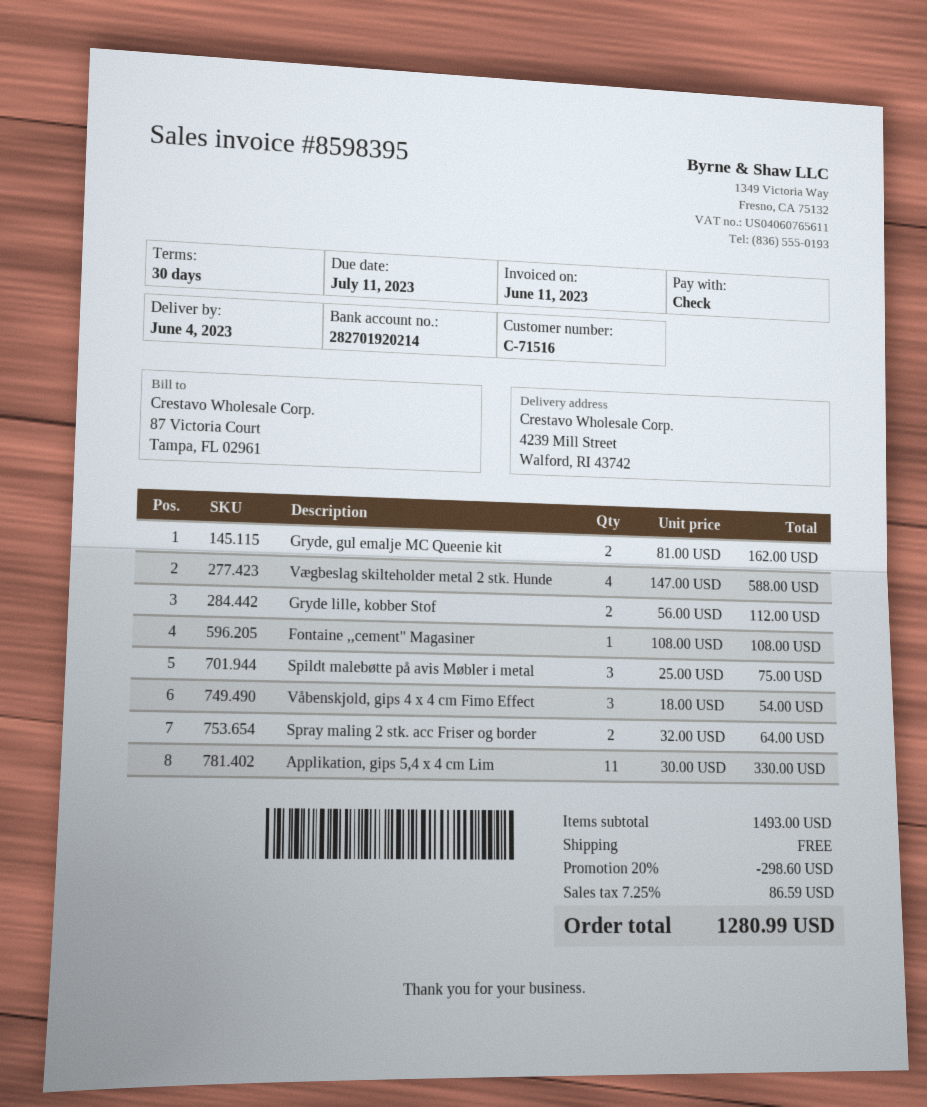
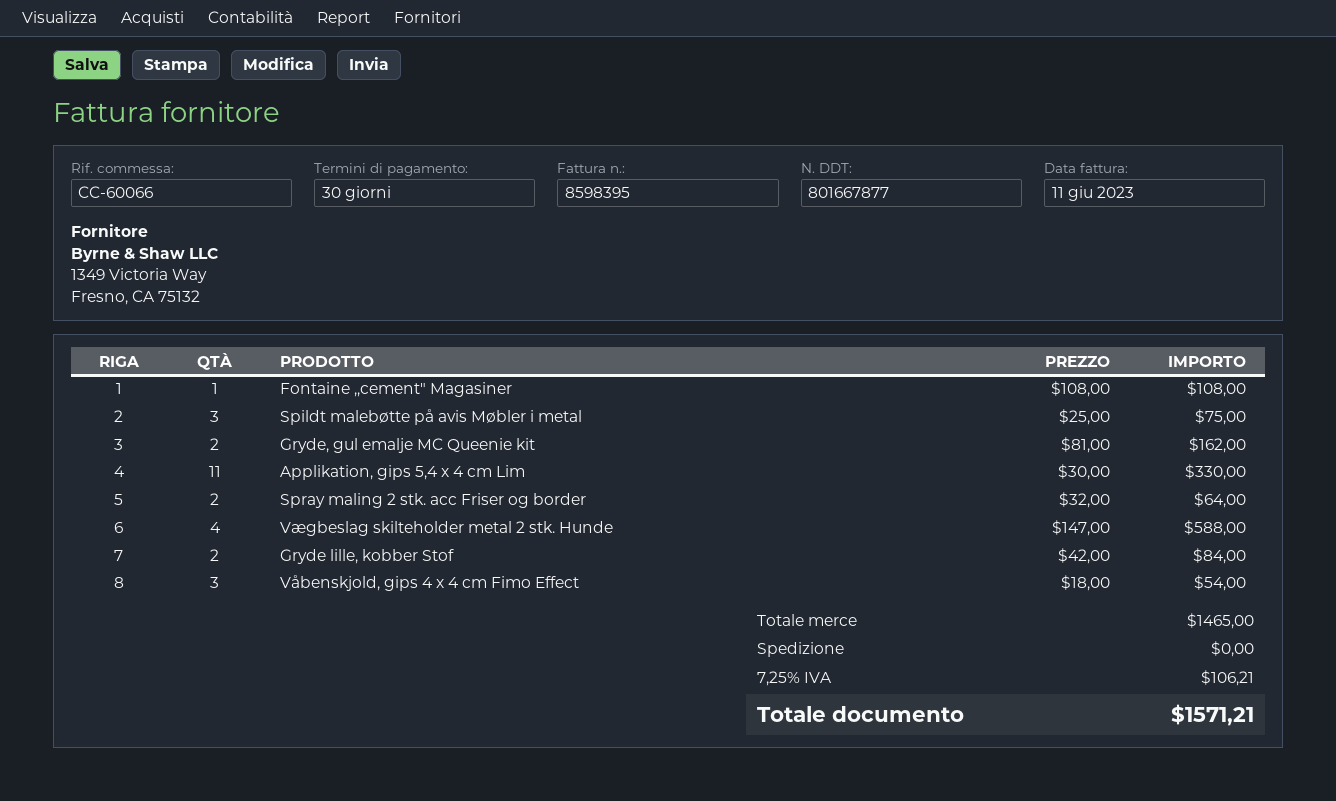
Gryde lille, kobber Stof: 2 x 56.00 = 112.00 -> 2 x 42.00 = 84.00
subtotal: 1493.00 -> 1465.00
discount: 20% = 298.60 -> none
tax: 7.25% = 86.59 -> 7.25% = 106.21
total: 1280.99 -> 1571.21

